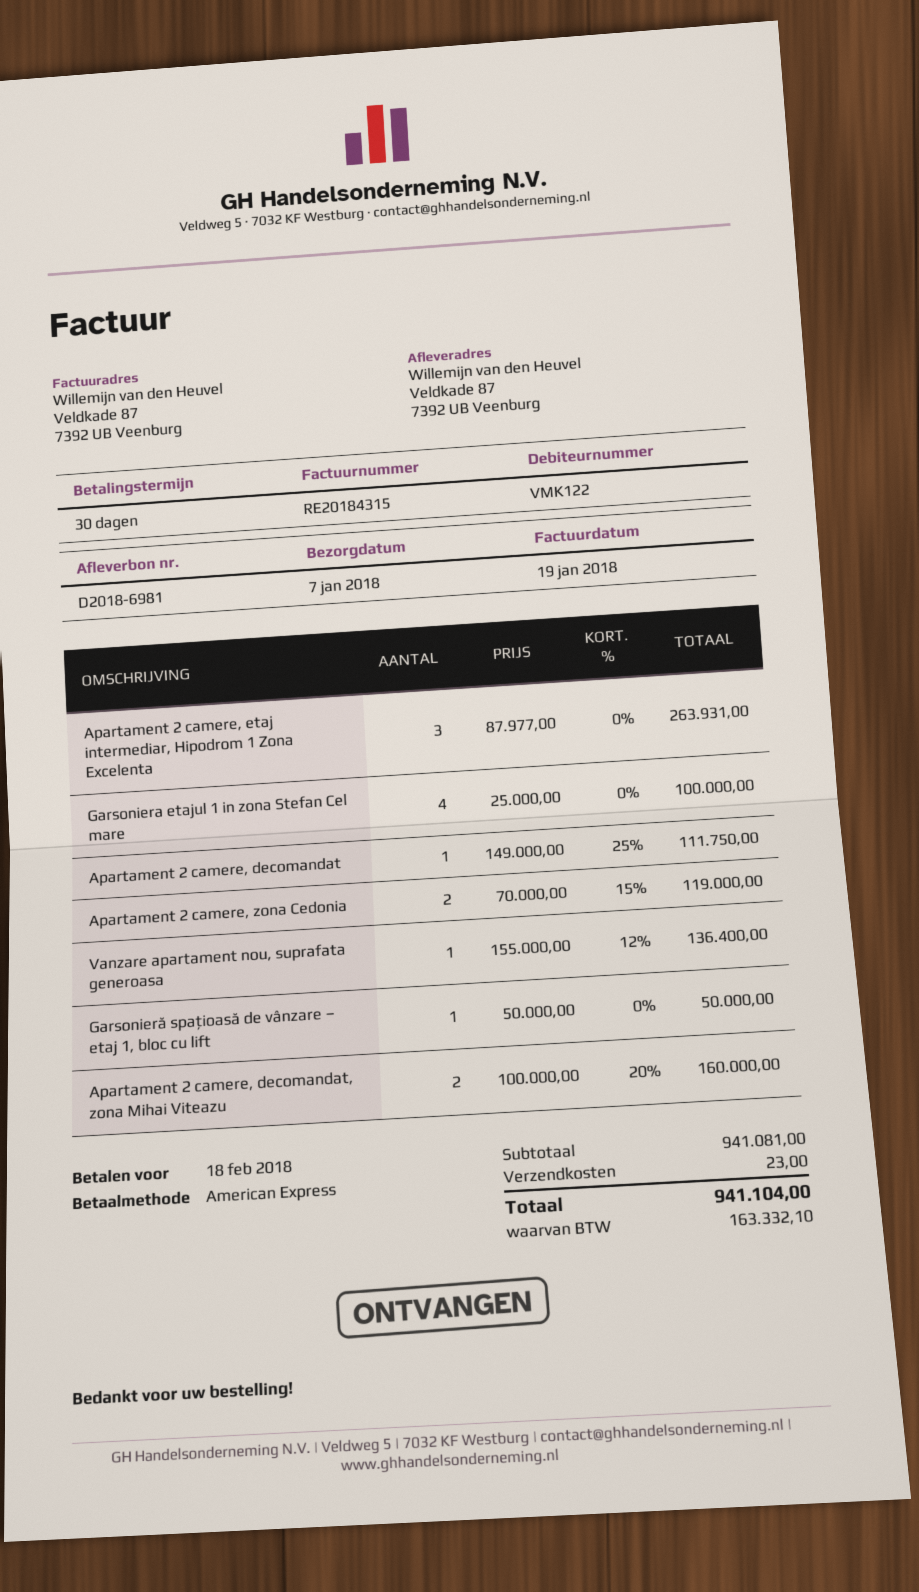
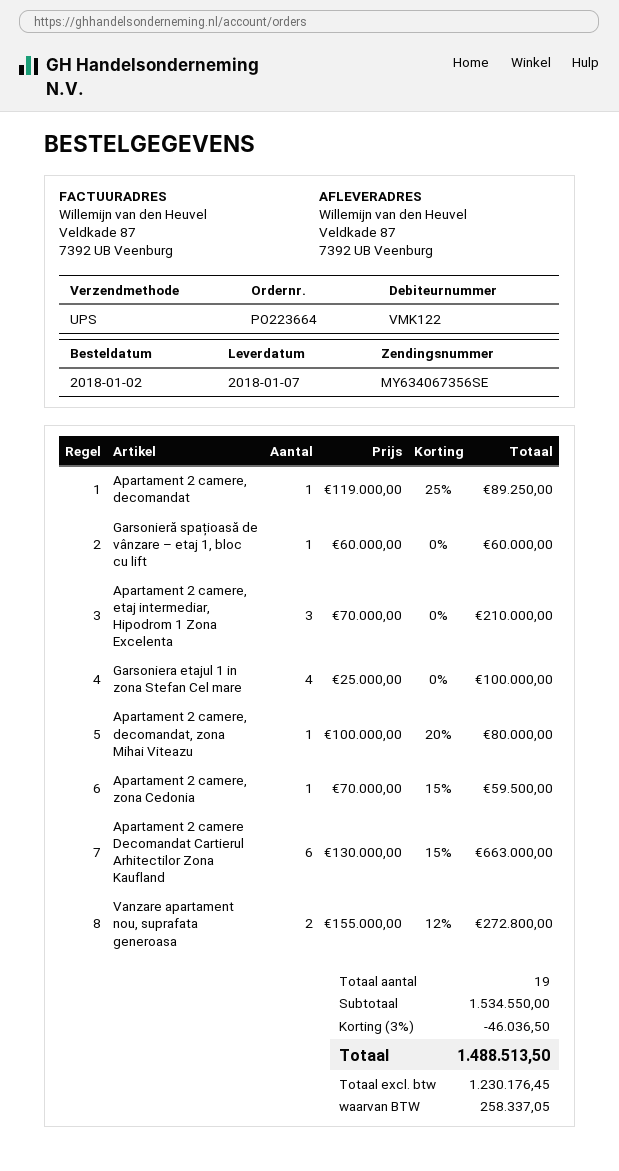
Apartament 2 camere, etaj intermediar, Hipodrom 1 Zona Excelenta: 3 x 87977.00 = 263931.00 -> 3 x 70000.00 = 210000.00
Apartament 2 camere, decomandat: 1 x 149000.00 - 25% = 111750.00 -> 1 x 119000.00 - 25% = 89250.00
Apartament 2 camere, zona Cedonia: 2 x 70000.00 - 15% = 119000.00 -> 1 x 70000.00 - 15% = 59500.00
Vanzare apartament nou, suprafata generoasa: 1 x 155000.00 - 12% = 136400.00 -> 2 x 155000.00 - 12% = 272800.00
Garsonieră spațioasă de vânzare – etaj 1, bloc cu lift: 1 x 50000.00 = 50000.00 -> 1 x 60000.00 = 60000.00
Apartament 2 camere, decomandat, zona Mihai Viteazu: 2 x 100000.00 - 20% = 160000.00 -> 1 x 100000.00 - 20% = 80000.00
Apartament 2 camere Decomandat Cartierul Arhitectilor Zona Kaufland: none -> 6 x 130000.00 - 15% = 663000.00
subtotal: 941081.00 -> 1534550.00
discount: none -> 3% = 46036.50
shipping: 23.00 -> none
tax: 163332.10 -> 258337.05
total: 941104.00 -> 1488513.50

